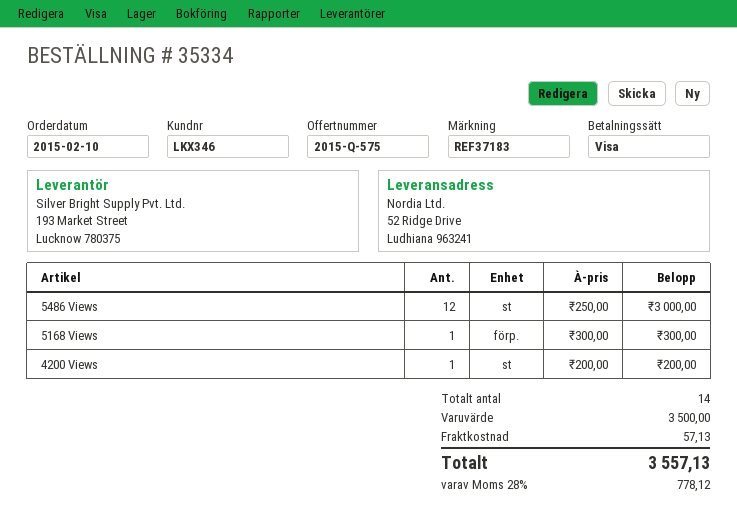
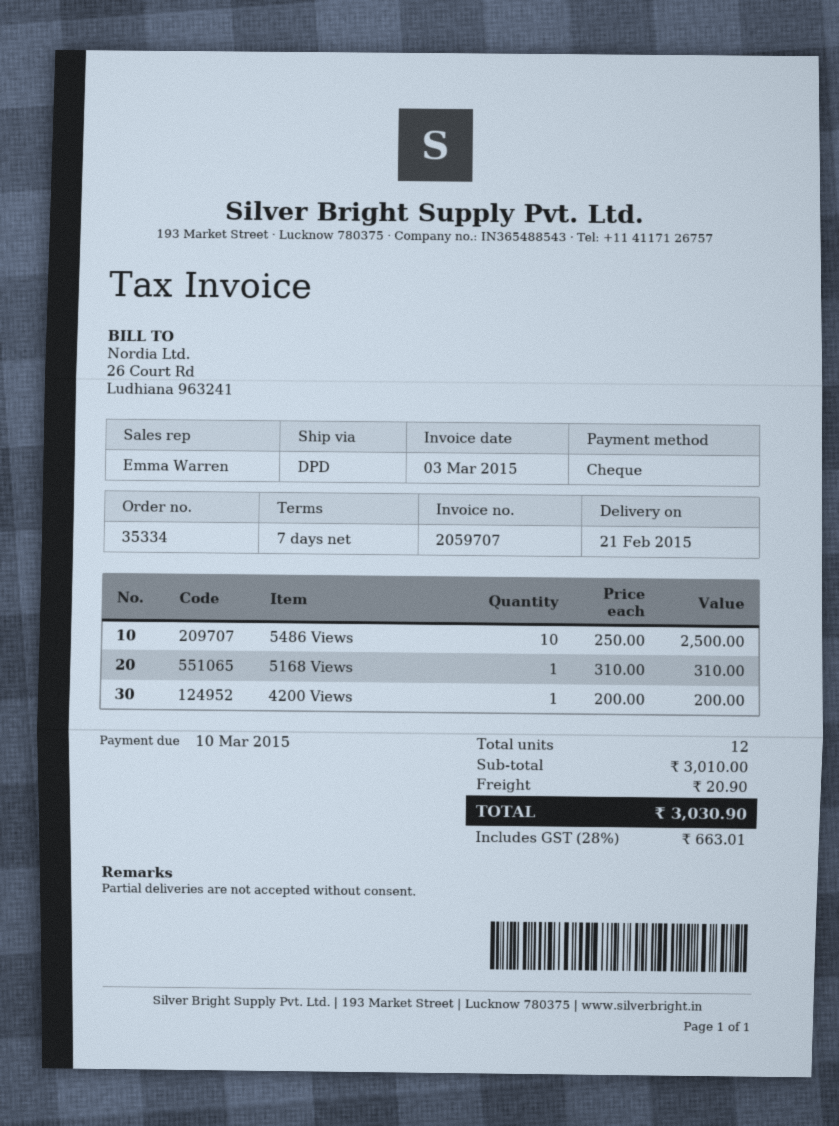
payment method: Visa -> cheque
5486 Views: 12 x 250.00 = 3000.00 -> 10 x 250.00 = 2500.00
5168 Views: 1 x 300.00 = 300.00 -> 1 x 310.00 = 310.00
total quantity: 14 -> 12
subtotal: 3500.00 -> 3010.00
shipping: 57.13 -> 20.90
tax: 28% = 778.12 -> 28% = 663.01
total: 3557.13 -> 3030.90

